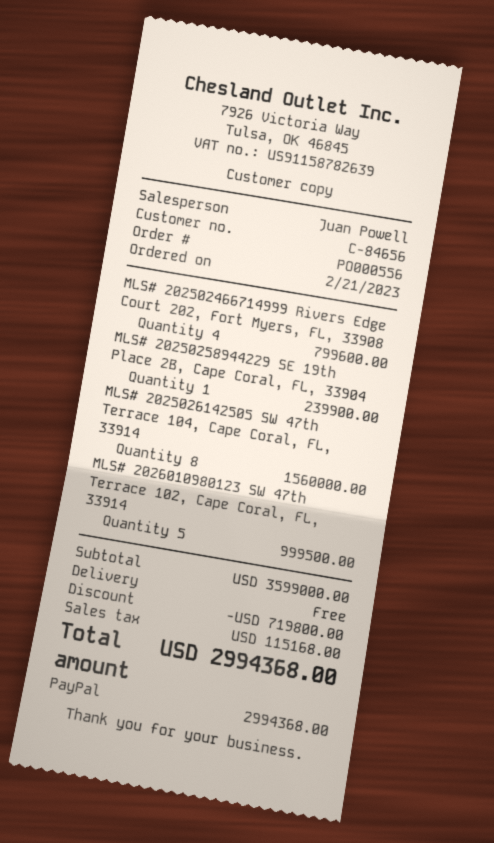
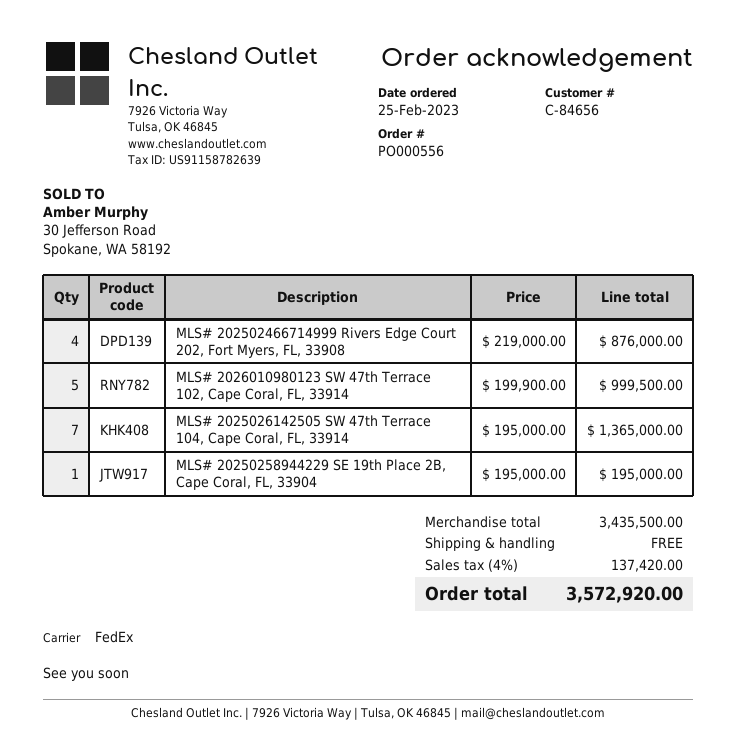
order date: 2023-02-21 -> 2023-02-25
MLS# 202502466714999 Rivers Edge Court 202, Fort Myers, FL, 33908: 4 for 799600.00 -> 4 for 876000.00
MLS# 20250258944229 SE 19th Place 2B, Cape Coral, FL, 33904: 1 for 239900.00 -> 1 for 195000.00
MLS# 2025026142505 SW 47th Terrace 104, Cape Coral, FL, 33914: 8 for 1560000.00 -> 7 for 1365000.00
subtotal: 3599000.00 -> 3435500.00
discount: 719800.00 -> none
tax: 115168.00 -> 137420.00
total: 2994368.00 -> 3572920.00

